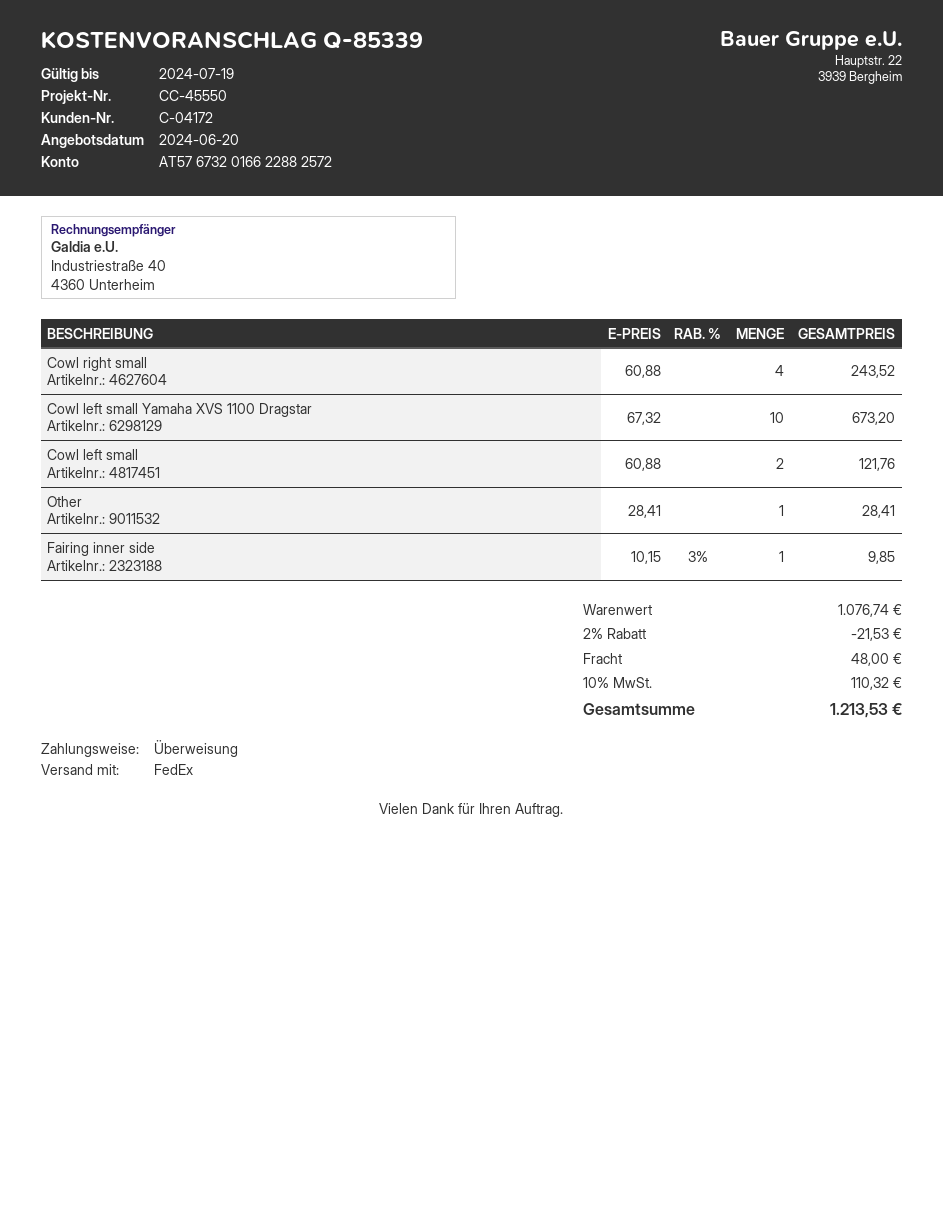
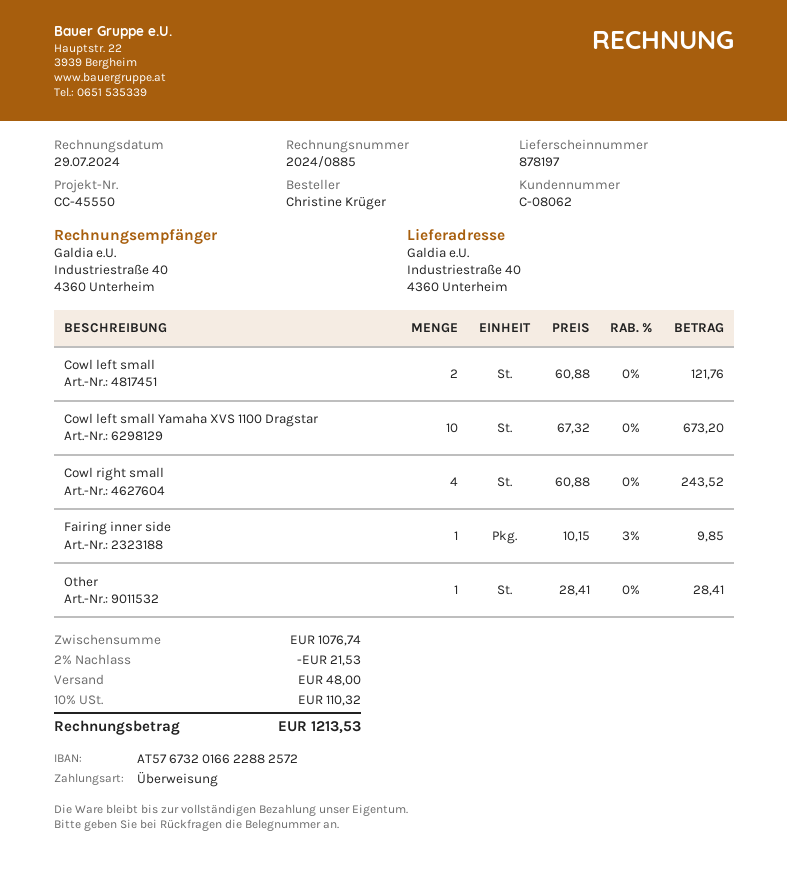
customer number: C-04172 -> C-08062

